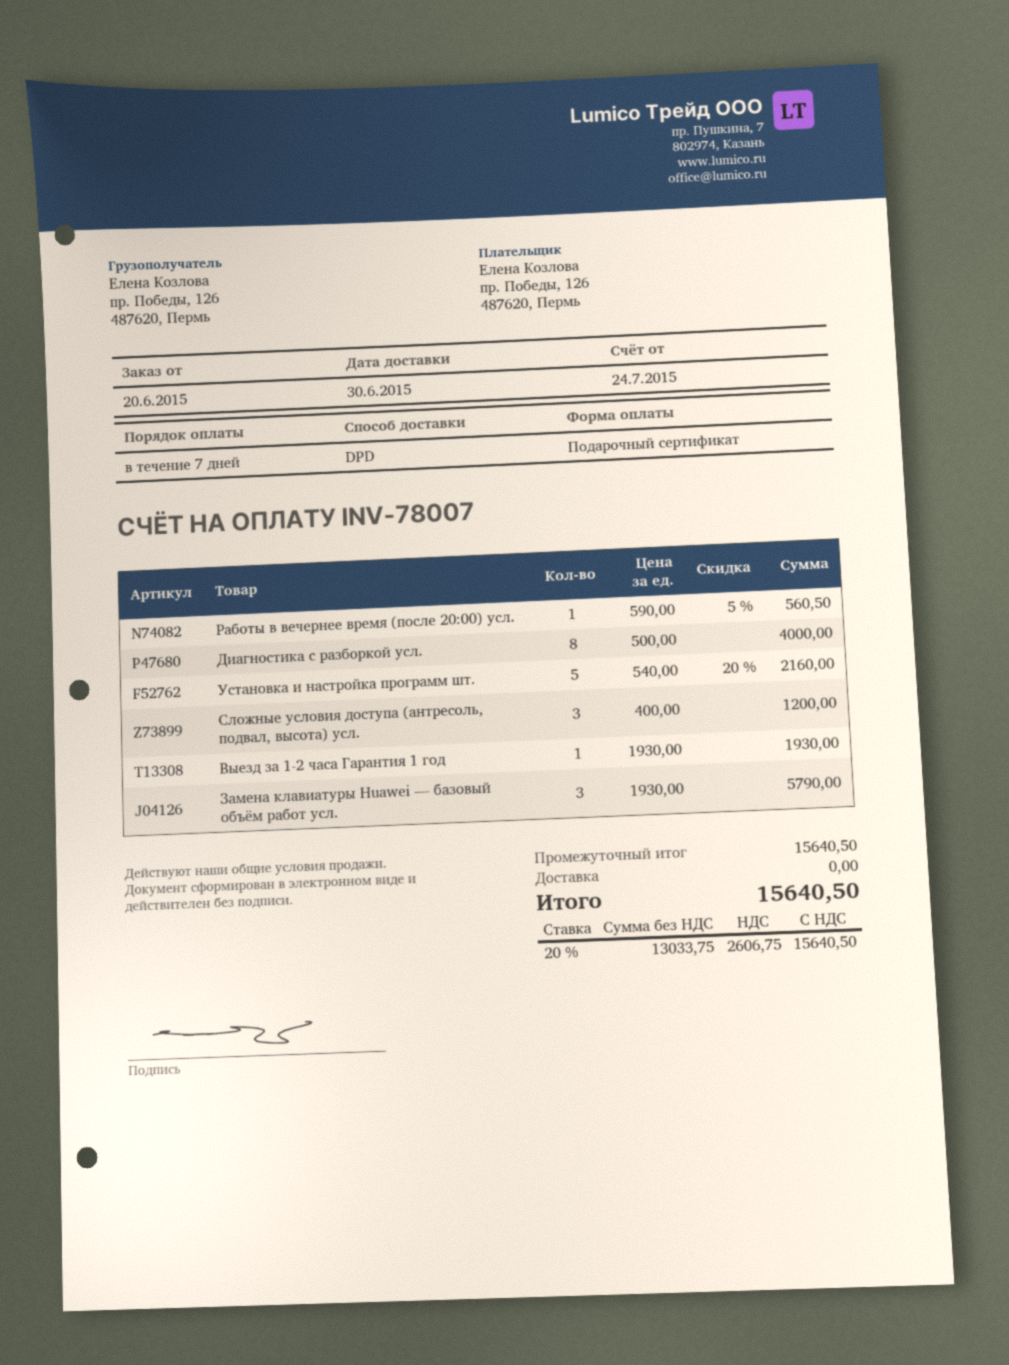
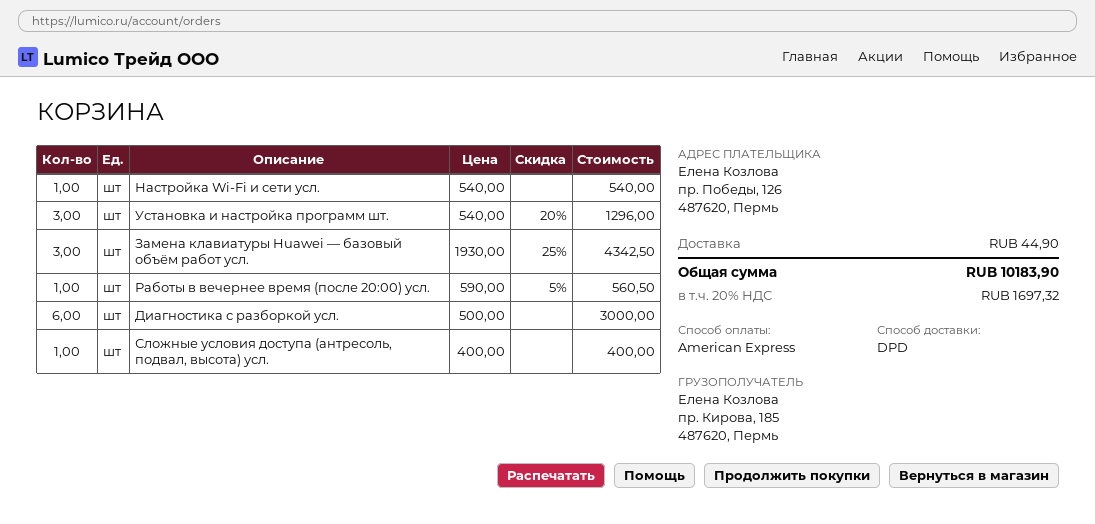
payment method: gift card -> American Express
ship to: пр. Победы, 126, 487620, Пермь -> пр. Кирова, 185, 487620, Пермь
Диагностика с разборкой усл.: 8 x 500.00 = 4000.00 -> 6 x 500.00 = 3000.00
Установка и настройка программ шт.: 5 x 540.00 - 20% = 2160.00 -> 3 x 540.00 - 20% = 1296.00
Сложные условия доступа (антресоль, подвал, высота) усл.: 3 x 400.00 = 1200.00 -> 1 x 400.00 = 400.00
Выезд за 1-2 часа Гарантия 1 год: 1 x 1930.00 = 1930.00 -> none
Замена клавиатуры Huawei — базовый объём работ усл.: 3 x 1930.00 = 5790.00 -> 3 x 1930.00 - 25% = 4342.50
Настройка Wi-Fi и сети усл.: none -> 1 x 540.00 = 540.00
shipping: 0.00 -> 44.90
tax: 20% = 2606.75 -> 20% = 1697.32
total: 15640.50 -> 10183.90

